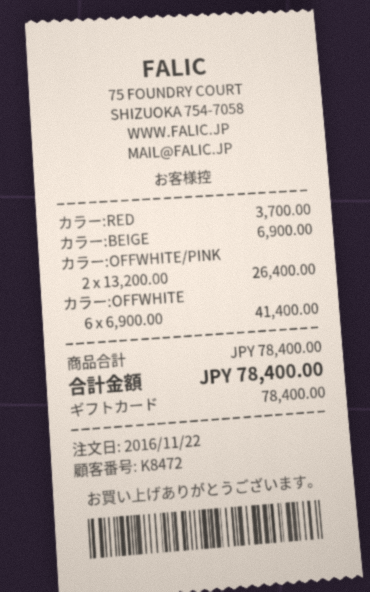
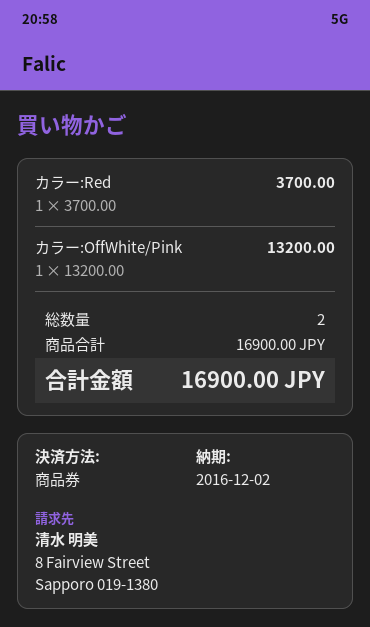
カラー:BEIGE: 1 x 6900.00 = 6900.00 -> none
カラー:OFFWHITE/PINK: 2 x 13200.00 = 26400.00 -> 1 x 13200.00 = 13200.00
カラー:OFFWHITE: 6 x 6900.00 = 41400.00 -> none
subtotal: 78400.00 -> 16900.00
total: 78400.00 -> 16900.00

